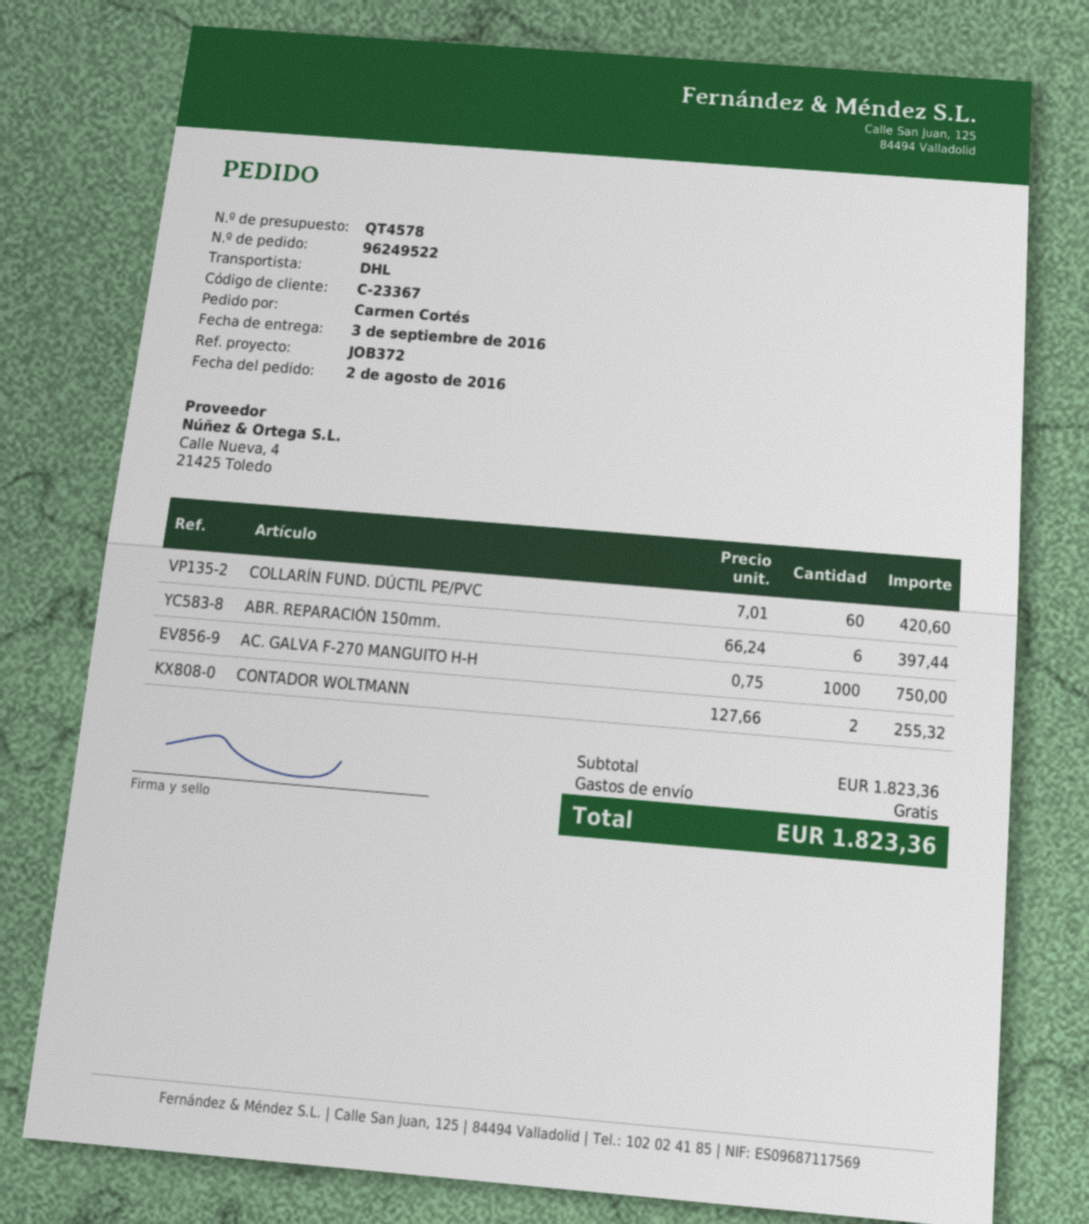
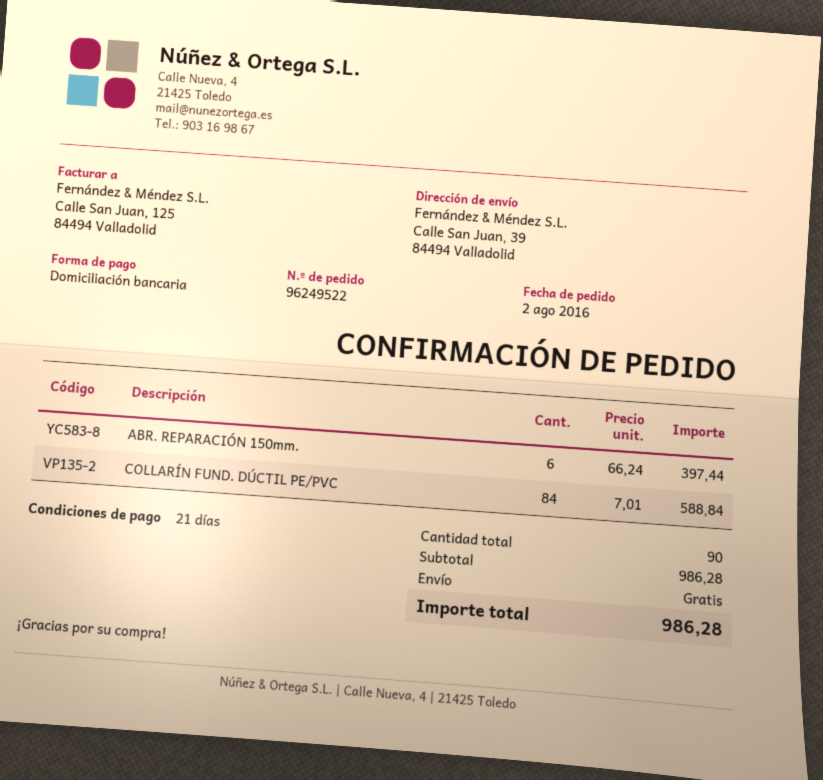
COLLARÍN FUND. DÚCTIL PE/PVC: 60 x 7.01 = 420.60 -> 84 x 7.01 = 588.84
AC. GALVA F-270 MANGUITO H-H: 1000 x 0.75 = 750.00 -> none
CONTADOR WOLTMANN: 2 x 127.66 = 255.32 -> none
subtotal: 1823.36 -> 986.28
total: 1823.36 -> 986.28

